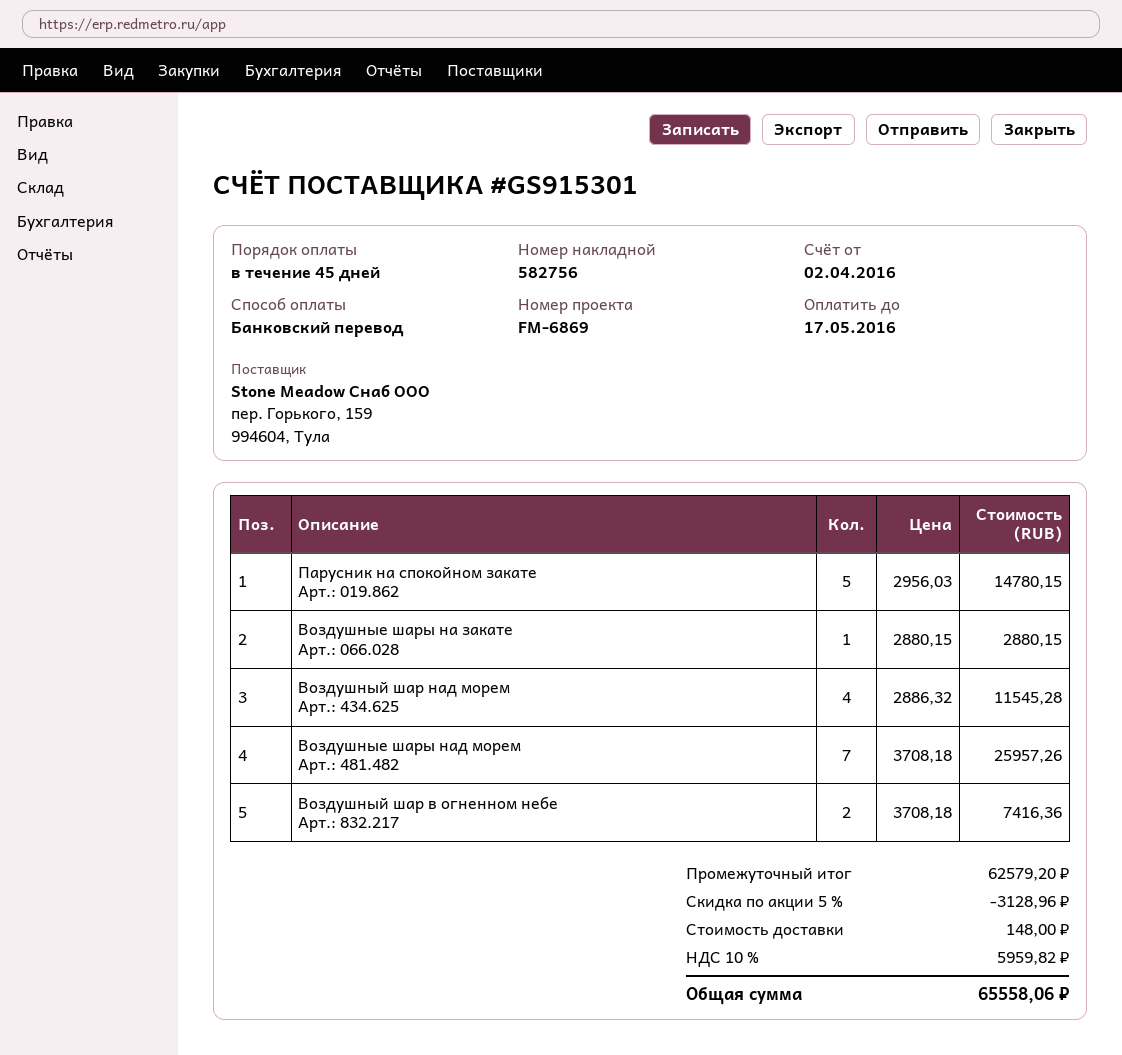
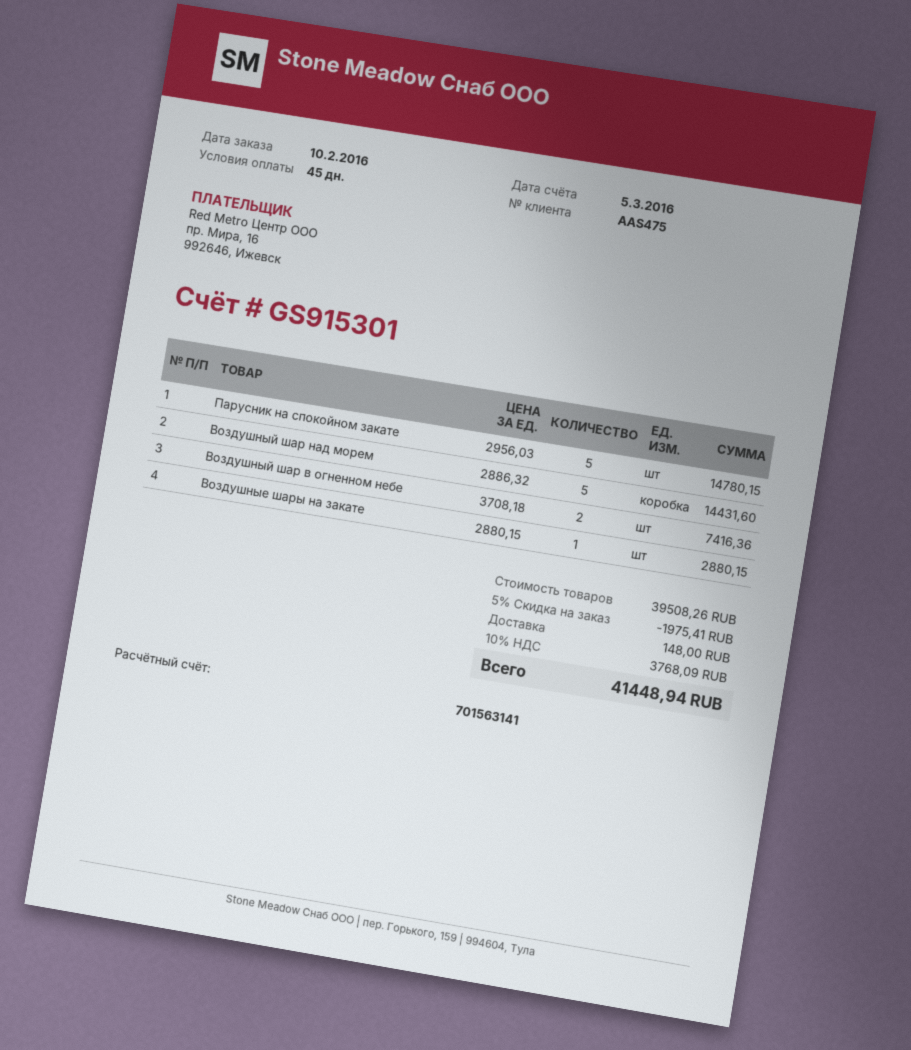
invoice date: 2016-04-02 -> 2016-03-05
Воздушный шар над морем: 4 x 2886.32 = 11545.28 -> 5 x 2886.32 = 14431.60
Воздушные шары над морем: 7 x 3708.18 = 25957.26 -> none
subtotal: 62579.20 -> 39508.26
discount: 5% = 3128.96 -> 5% = 1975.41
tax: 10% = 5959.82 -> 10% = 3768.09
total: 65558.06 -> 41448.94

